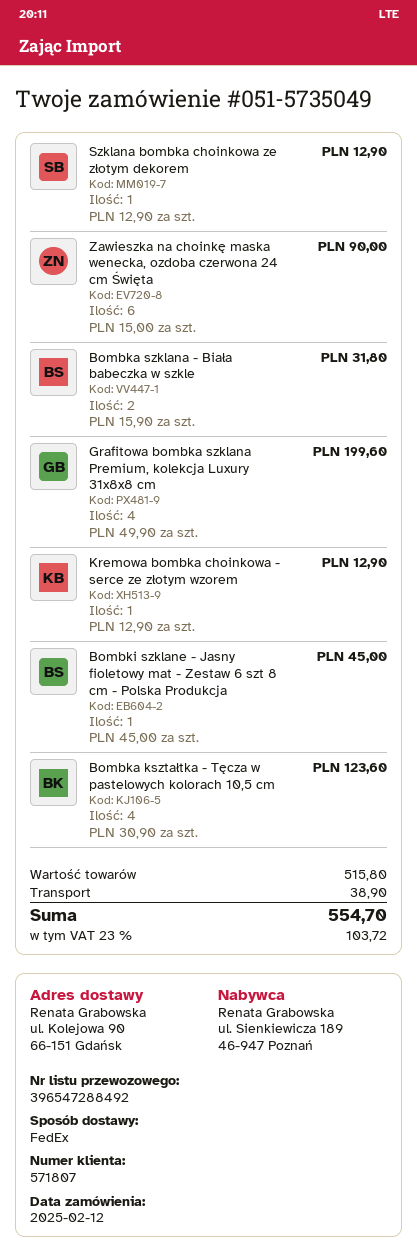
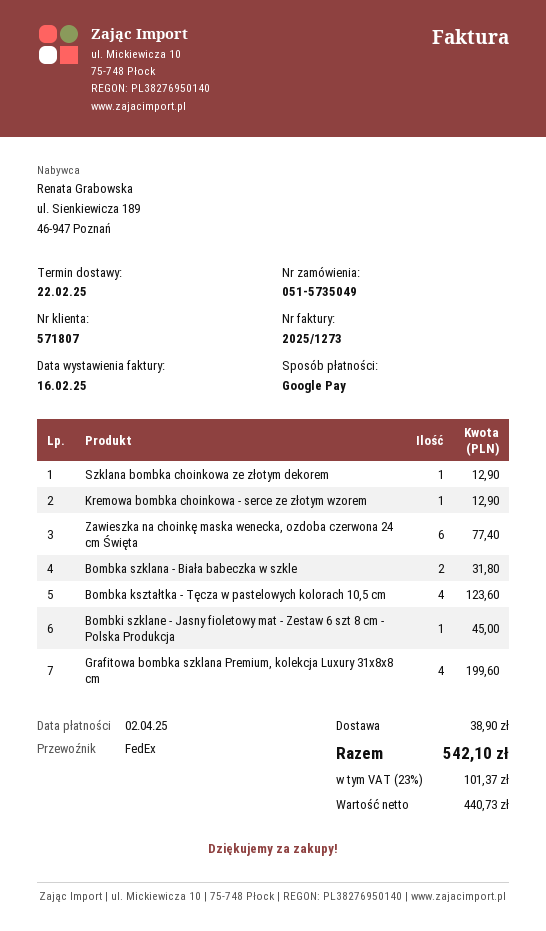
Zawieszka na choinkę maska wenecka, ozdoba czerwona 24 cm Święta: 6 for 90.00 -> 6 for 77.40
tax: 23% = 103.72 -> 23% = 101.37
total: 554.70 -> 542.10

